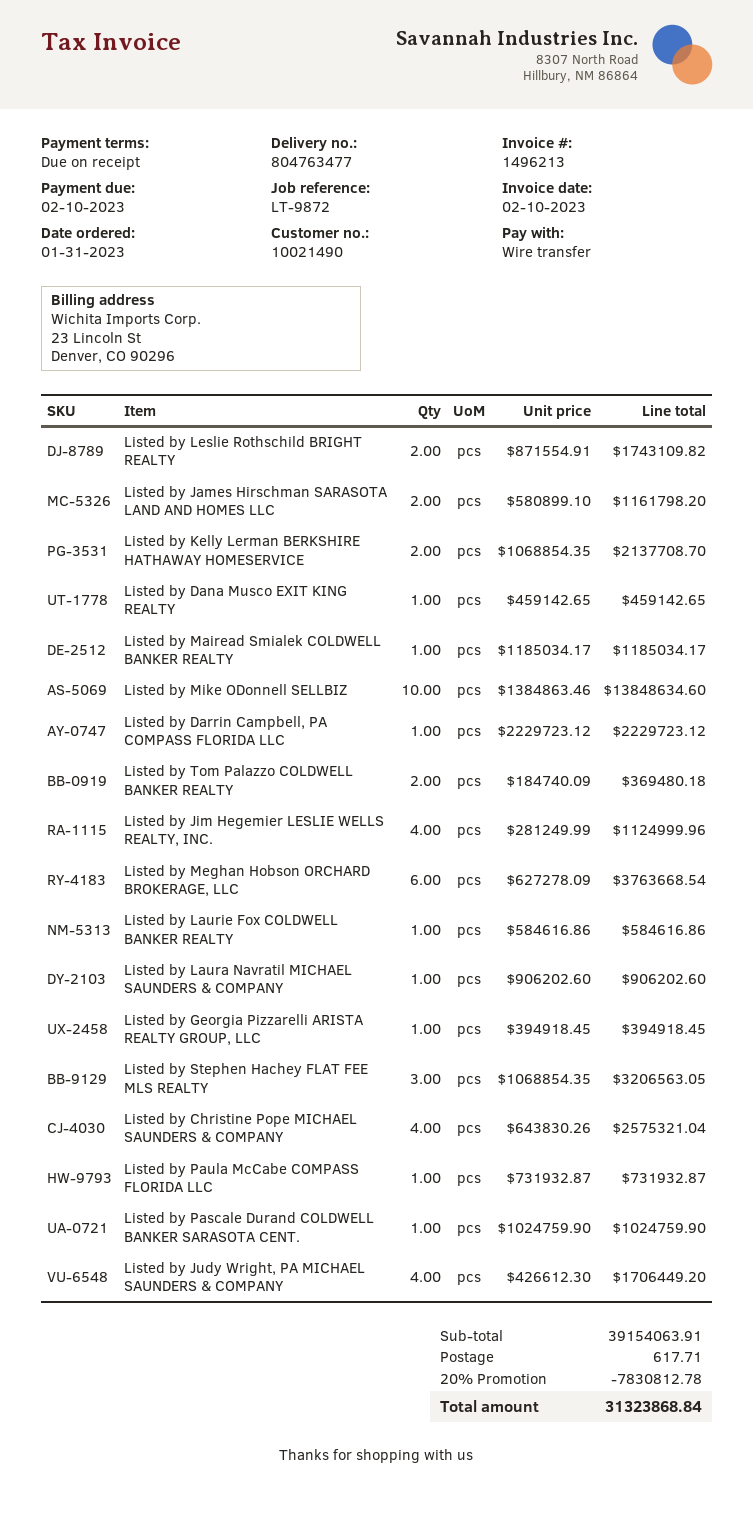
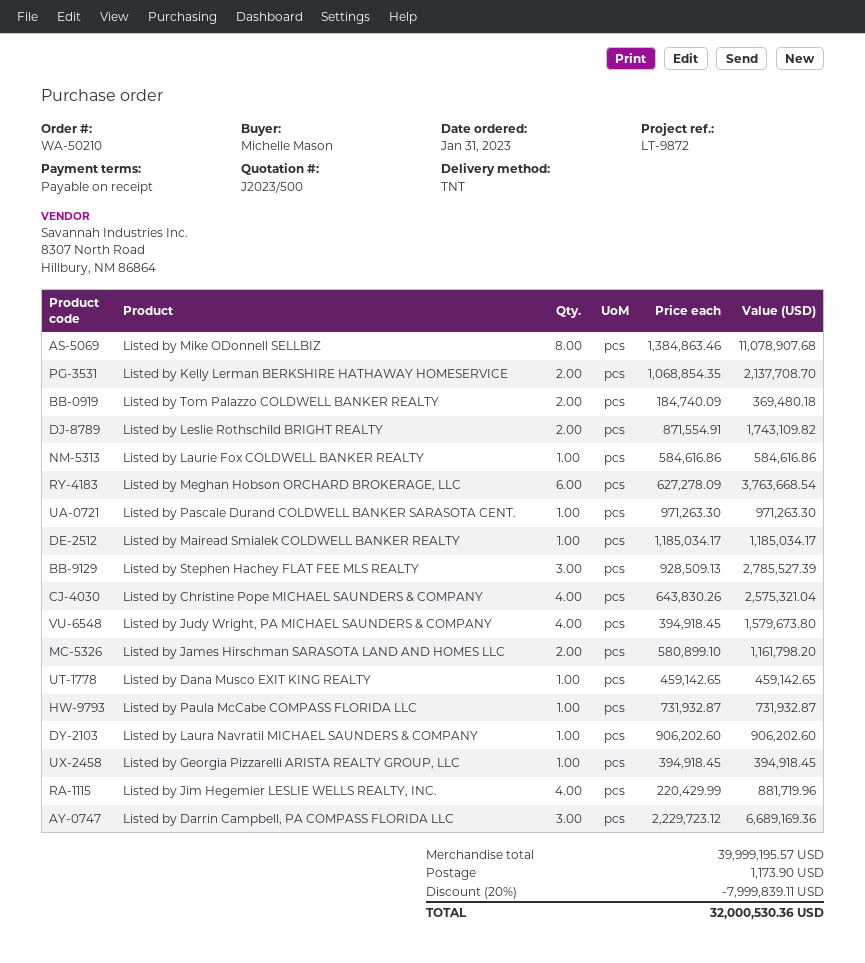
Listed by Mike ODonnell SELLBIZ: 10 x 1384863.46 = 13848634.60 -> 8 x 1384863.46 = 11078907.68
Listed by Darrin Campbell, PA COMPASS FLORIDA LLC: 1 x 2229723.12 = 2229723.12 -> 3 x 2229723.12 = 6689169.36
Listed by Jim Hegemier LESLIE WELLS REALTY, INC.: 4 x 281249.99 = 1124999.96 -> 4 x 220429.99 = 881719.96
Listed by Stephen Hachey FLAT FEE MLS REALTY: 3 x 1068854.35 = 3206563.05 -> 3 x 928509.13 = 2785527.39
Listed by Pascale Durand COLDWELL BANKER SARASOTA CENT.: 1 x 1024759.90 = 1024759.90 -> 1 x 971263.30 = 971263.30
Listed by Judy Wright, PA MICHAEL SAUNDERS & COMPANY: 4 x 426612.30 = 1706449.20 -> 4 x 394918.45 = 1579673.80
subtotal: 39154063.91 -> 39999195.57
discount: 20% = 7830812.78 -> 20% = 7999839.11
shipping: 617.71 -> 1173.90
total: 31323868.84 -> 32000530.36

